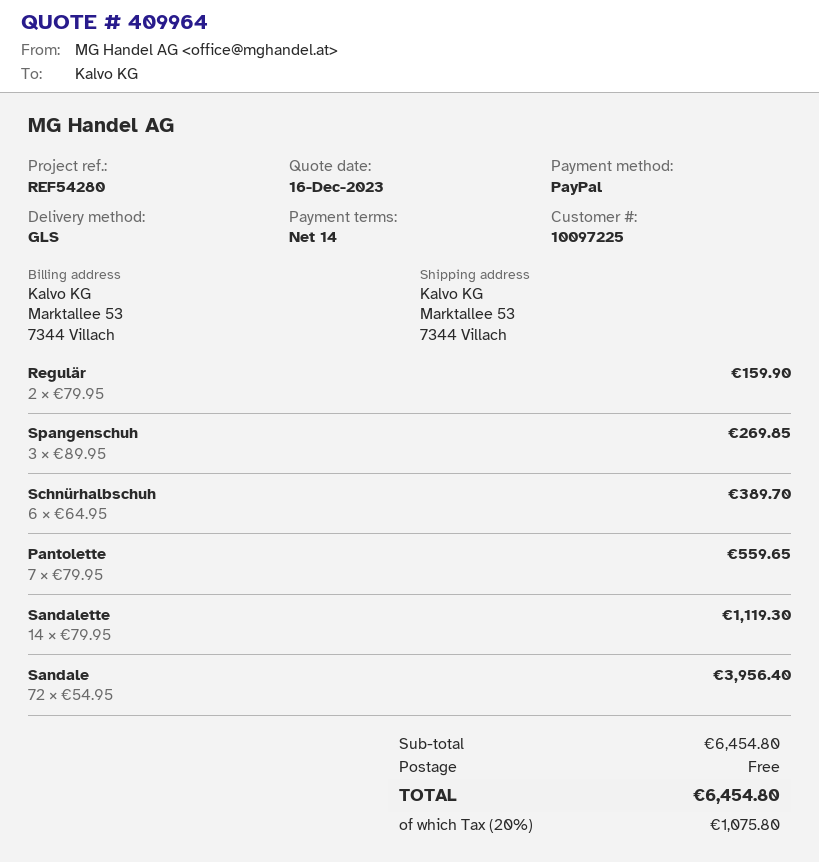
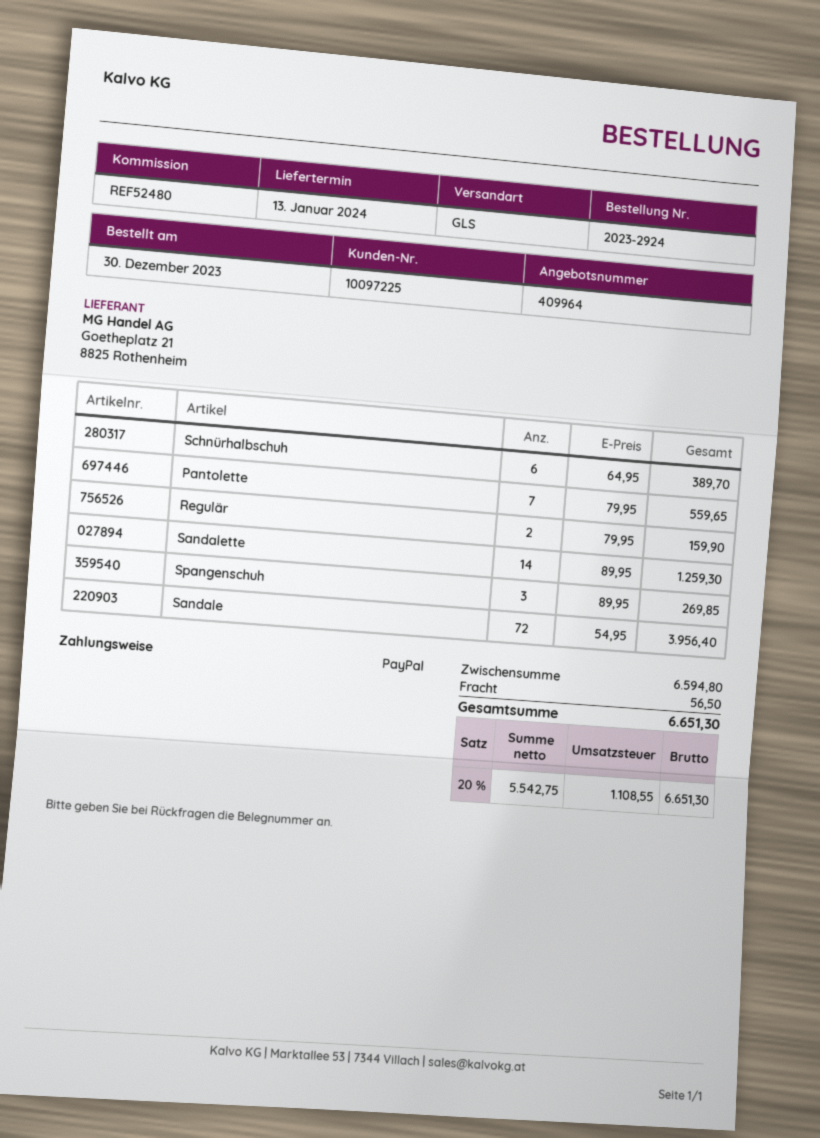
reference: REF54280 -> REF52480
Sandalette: 14 x 79.95 = 1119.30 -> 14 x 89.95 = 1259.30
subtotal: 6454.80 -> 6594.80
shipping: 0.00 -> 56.50
tax: 20% = 1075.80 -> 20% = 1108.55
total: 6454.80 -> 6651.30

